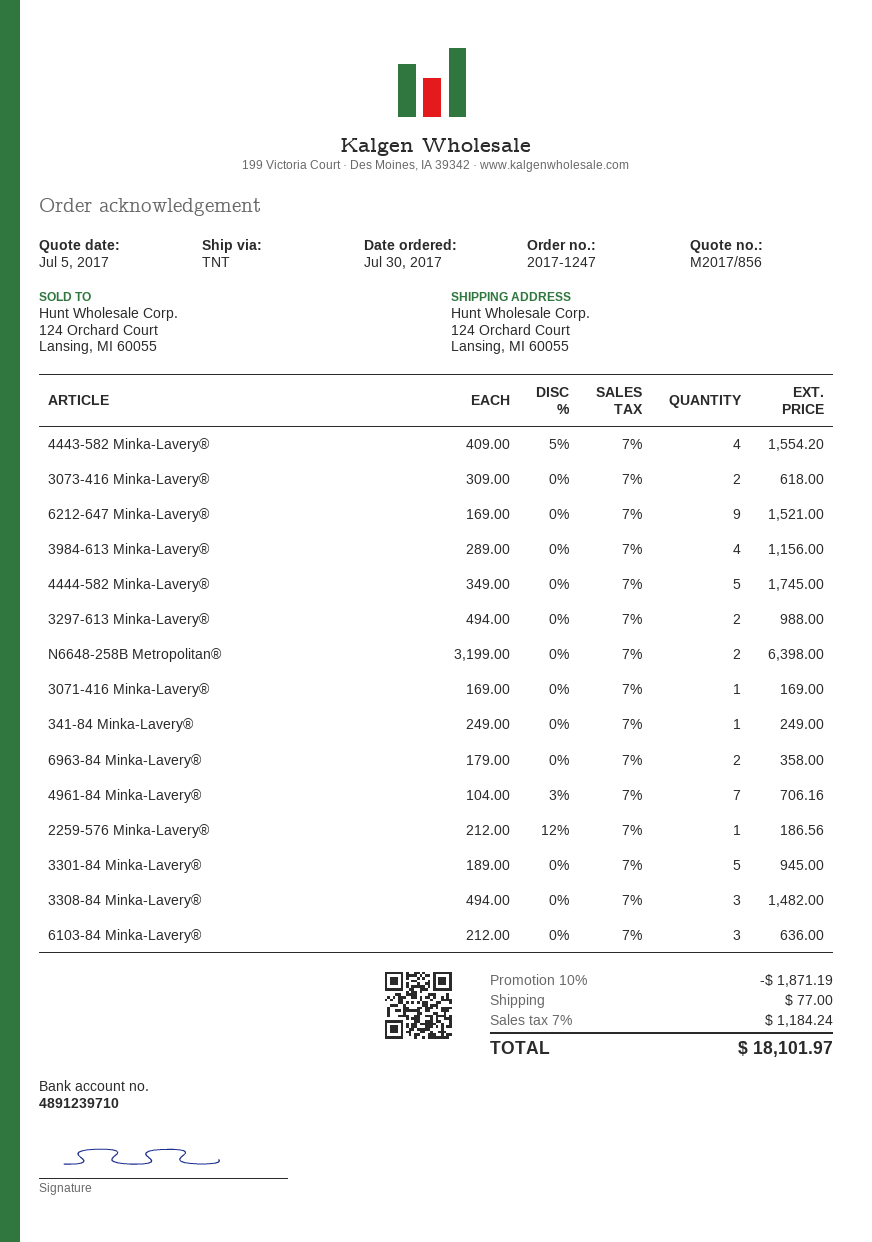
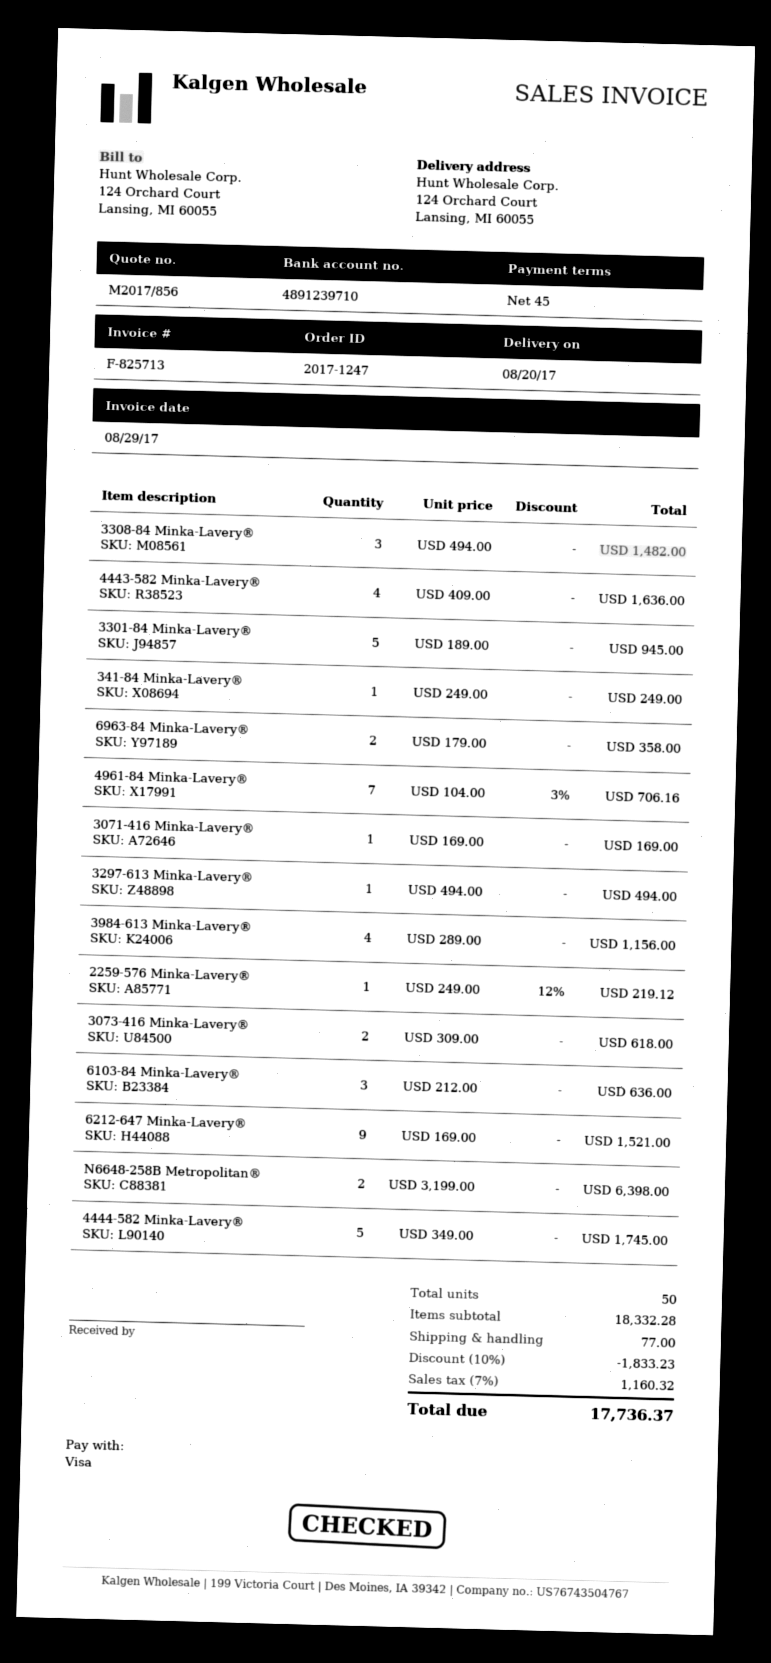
4443-582 Minka-Lavery®: 4 x 409.00 - 5% = 1554.20 -> 4 x 409.00 = 1636.00
3297-613 Minka-Lavery®: 2 x 494.00 = 988.00 -> 1 x 494.00 = 494.00
2259-576 Minka-Lavery®: 1 x 212.00 - 12% = 186.56 -> 1 x 249.00 - 12% = 219.12
discount: 10% = 1871.19 -> 10% = 1833.23
tax: 7% = 1184.24 -> 7% = 1160.32
total: 18101.97 -> 17736.37

